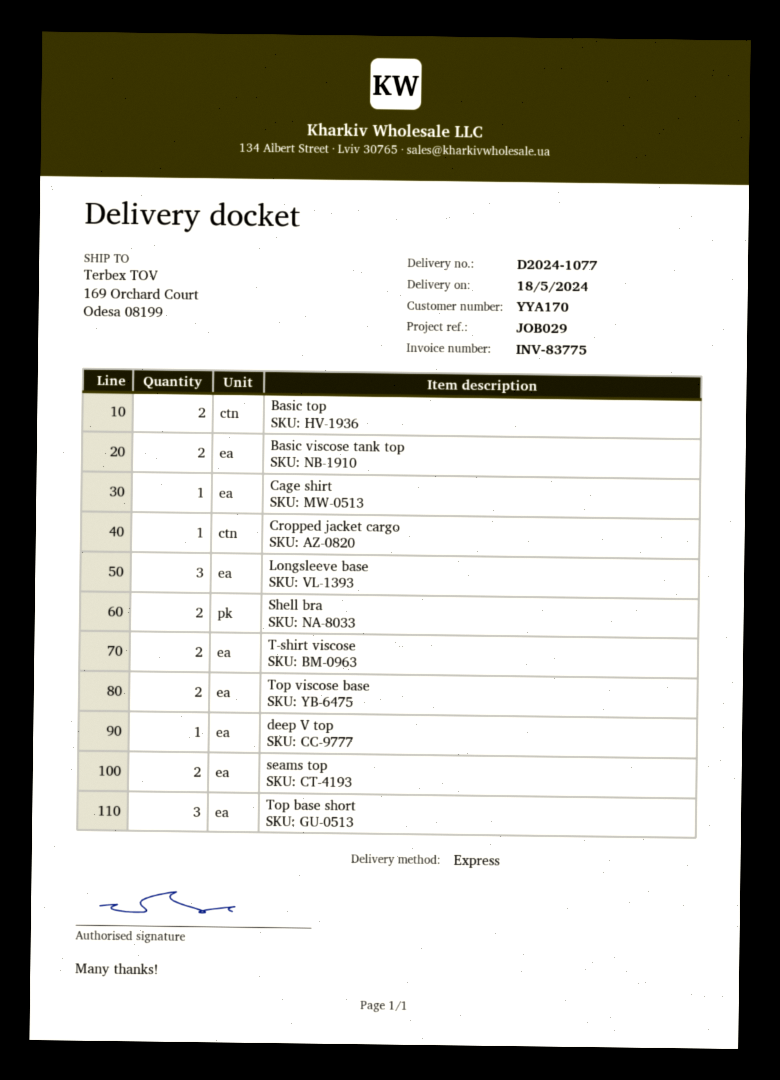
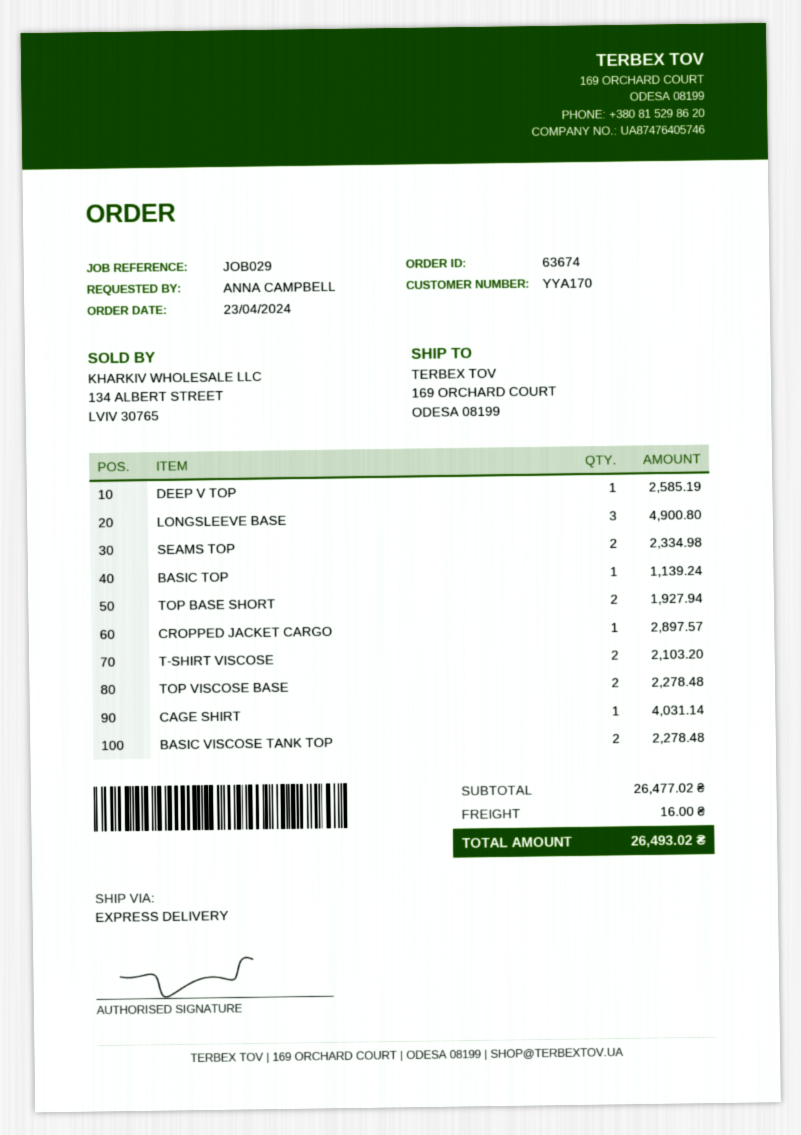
Basic top: 2 -> 1
Shell bra: 2 -> none
Тоp base short: 3 -> 2

